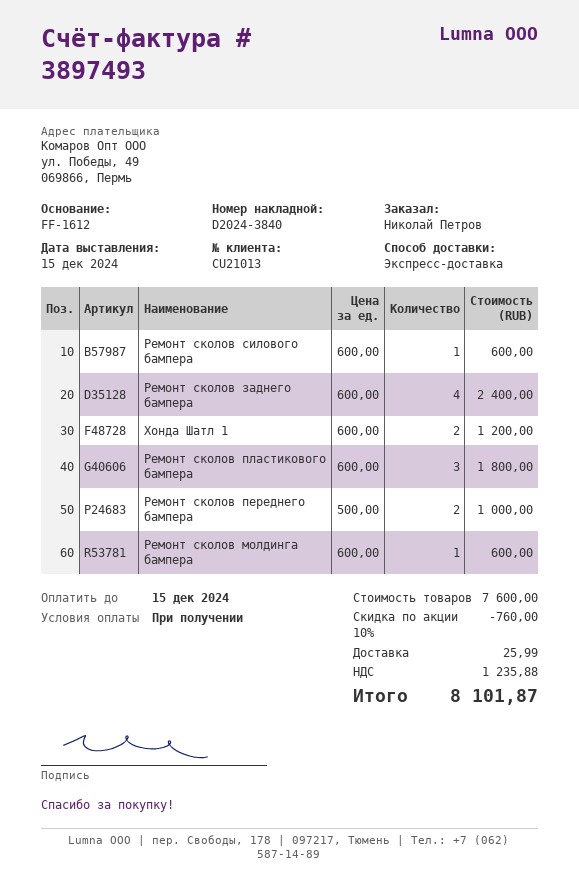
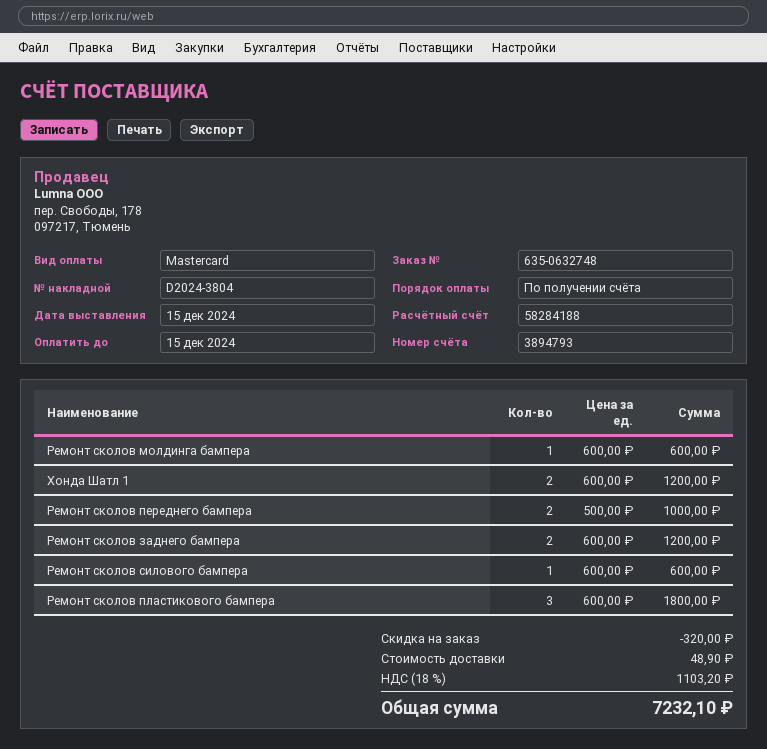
delivery note number: D2024-3840 -> D2024-3804
invoice number: 3897493 -> 3894793
Ремонт сколов заднего бампера: 4 x 600.00 = 2400.00 -> 2 x 600.00 = 1200.00
discount: 760.00 -> 320.00
shipping: 25.99 -> 48.90
tax: 1235.88 -> 1103.20
total: 8101.87 -> 7232.10

